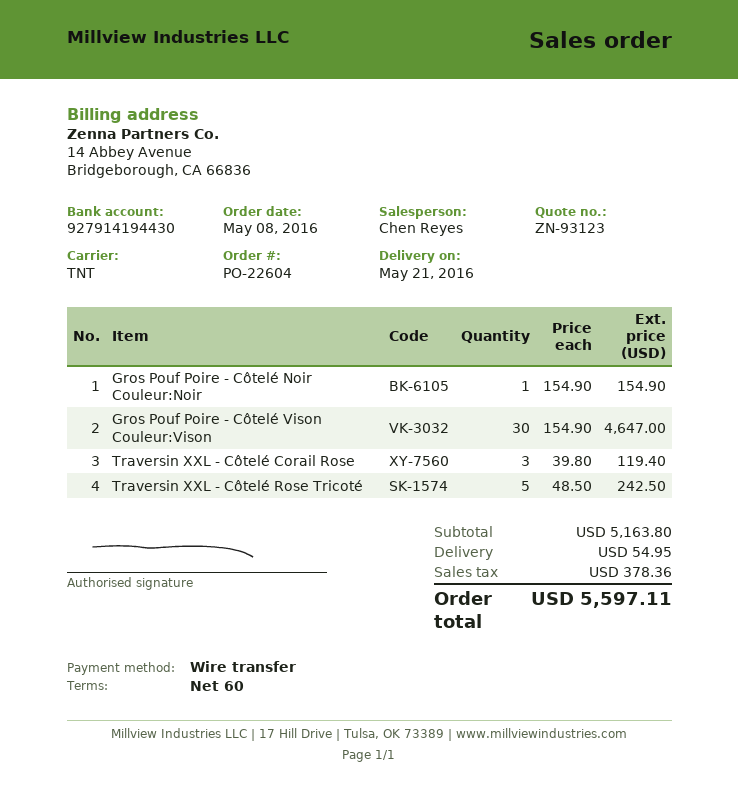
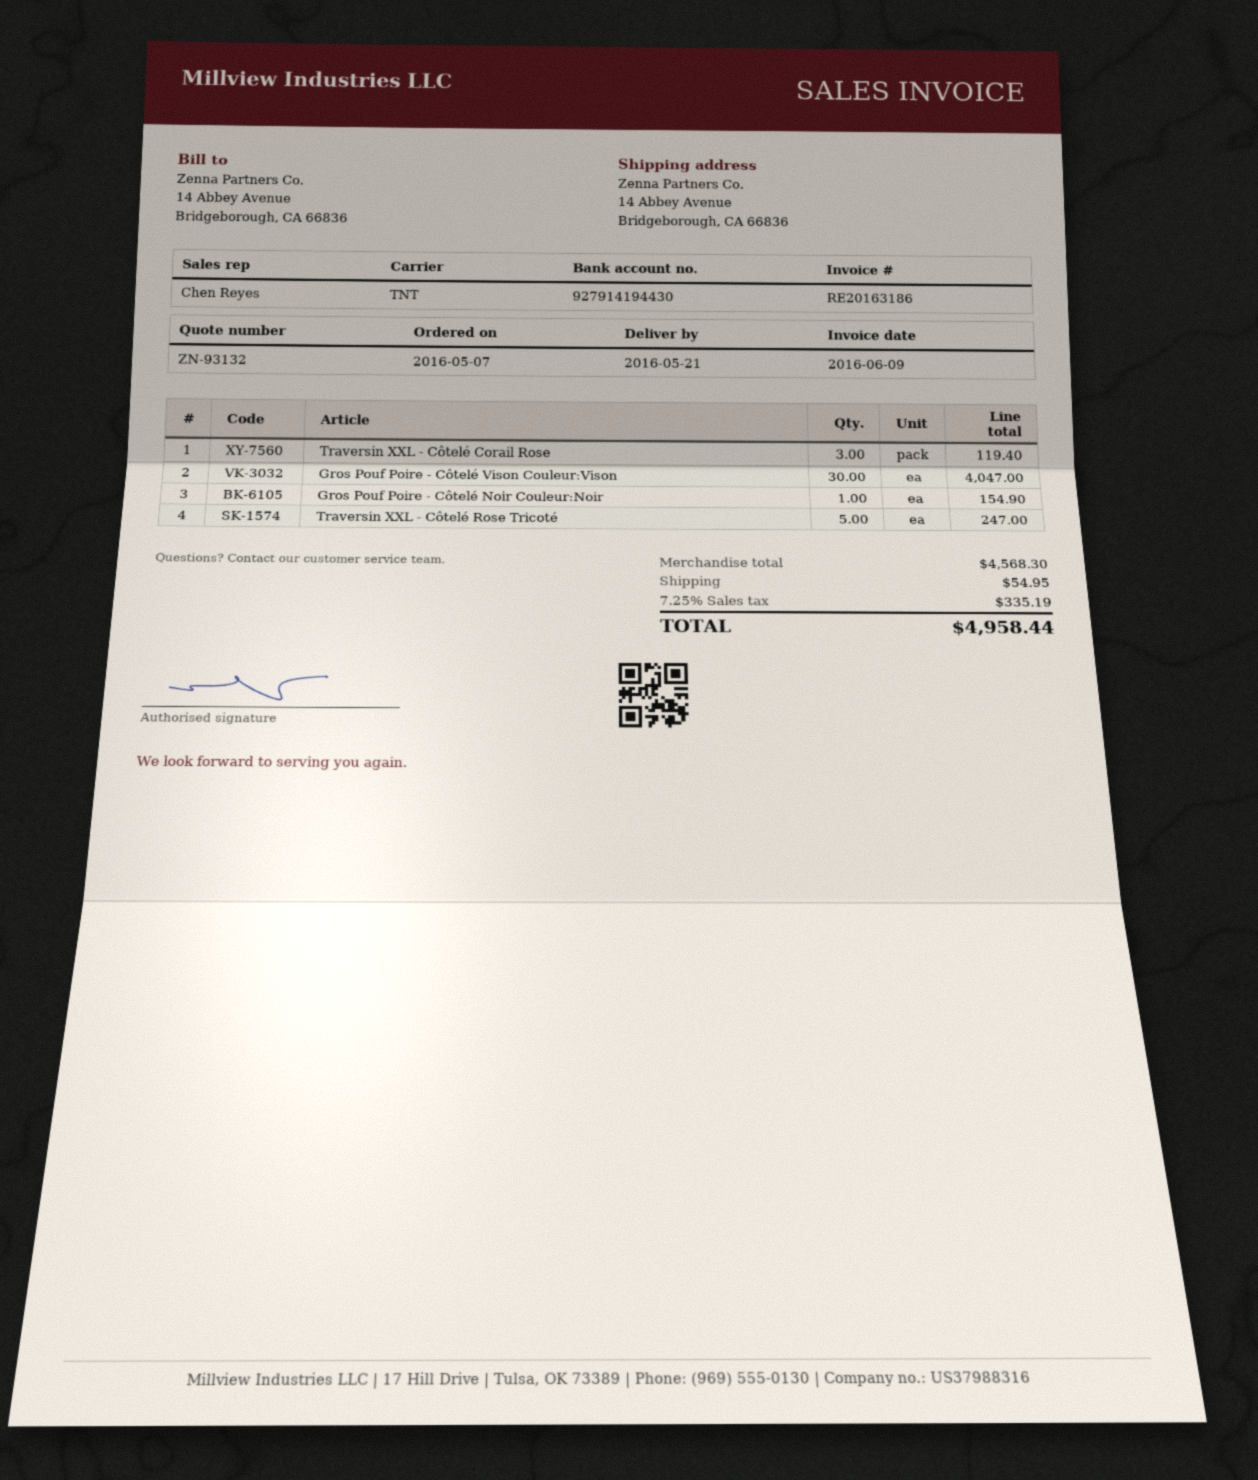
quote number: ZN-93123 -> ZN-93132
order date: 2016-05-08 -> 2016-05-07
Gros Pouf Poire - Côtelé Vison Couleur:Vison: 30 for 4647.00 -> 30 for 4047.00
Traversin XXL - Côtelé Rose Tricoté: 5 for 242.50 -> 5 for 247.00
subtotal: 5163.80 -> 4568.30
tax: 378.36 -> 335.19
total: 5597.11 -> 4958.44

